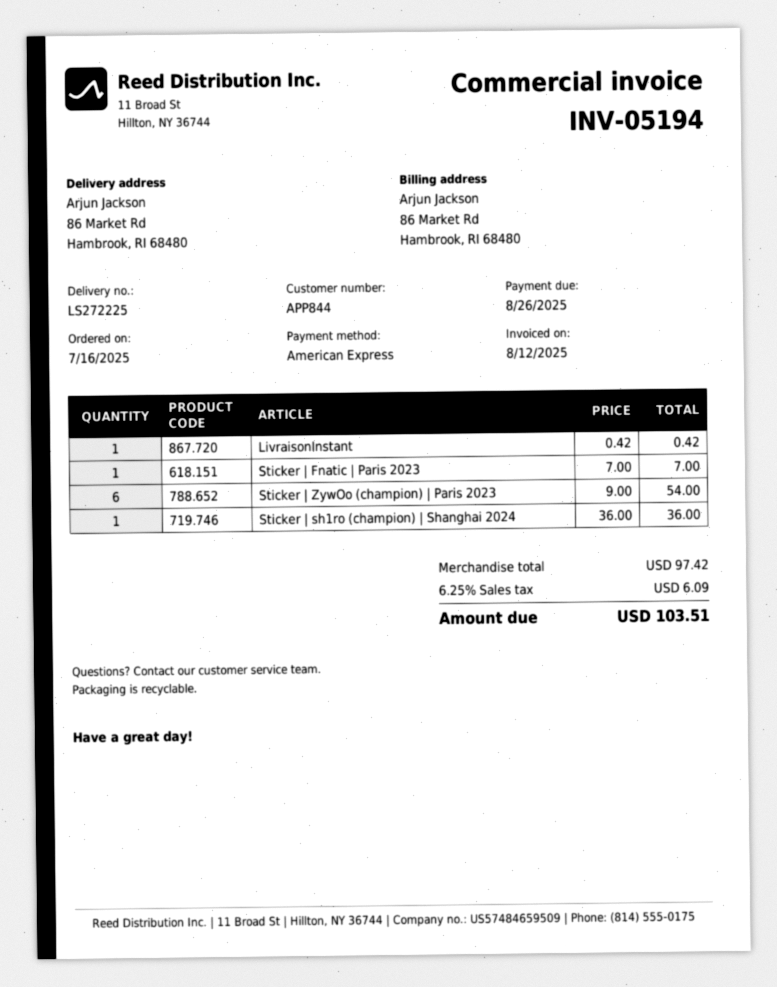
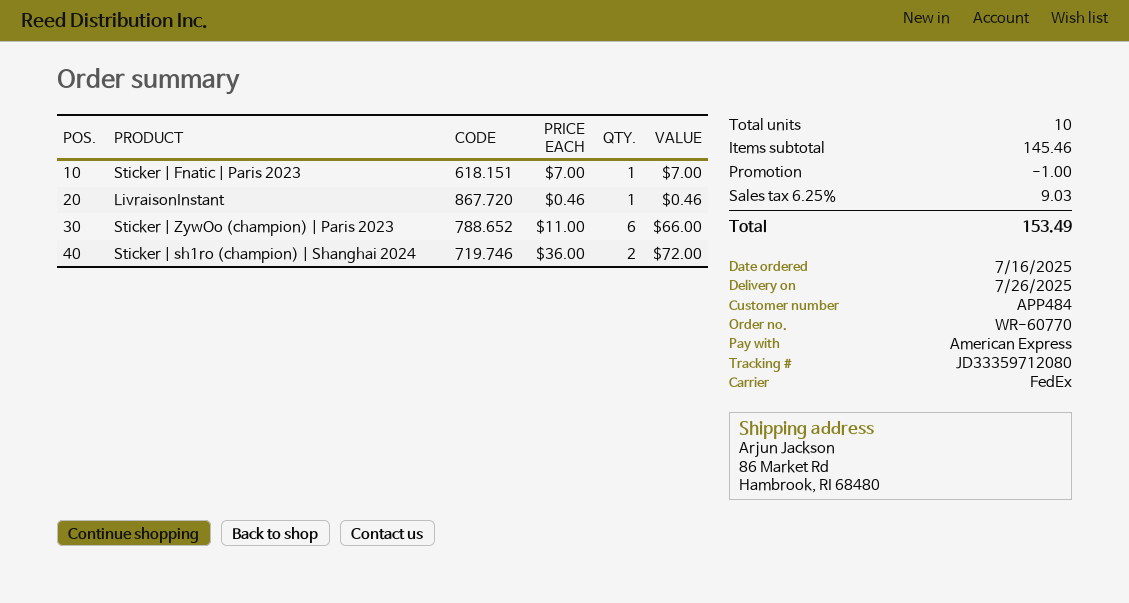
customer number: APP844 -> APP484
LivraisonInstant: 1 x 0.42 = 0.42 -> 1 x 0.46 = 0.46
Sticker | ZywOo (champion) | Paris 2023: 6 x 9.00 = 54.00 -> 6 x 11.00 = 66.00
Sticker | sh1ro (champion) | Shanghai 2024: 1 x 36.00 = 36.00 -> 2 x 36.00 = 72.00
subtotal: 97.42 -> 145.46
discount: none -> 1.00
tax: 6.25% = 6.09 -> 6.25% = 9.03
total: 103.51 -> 153.49

